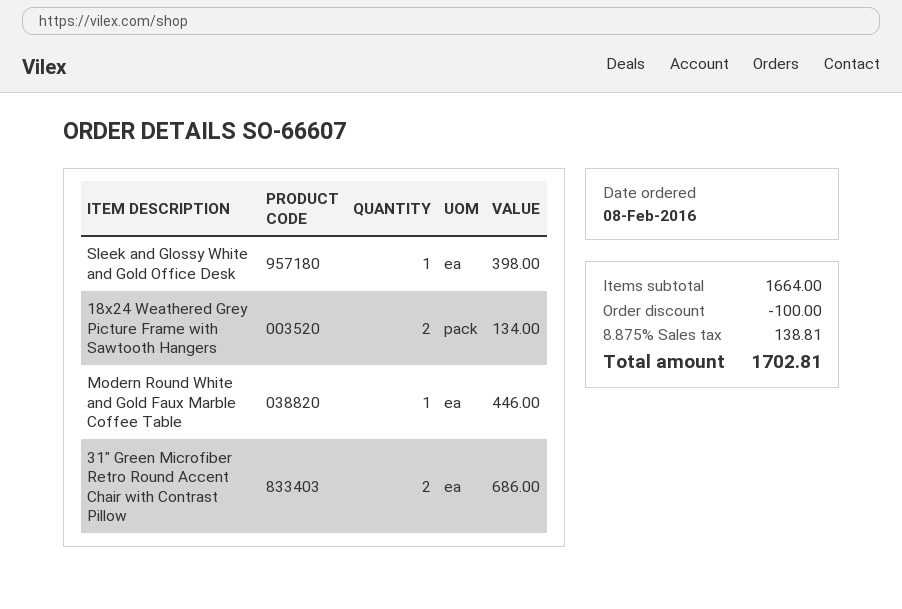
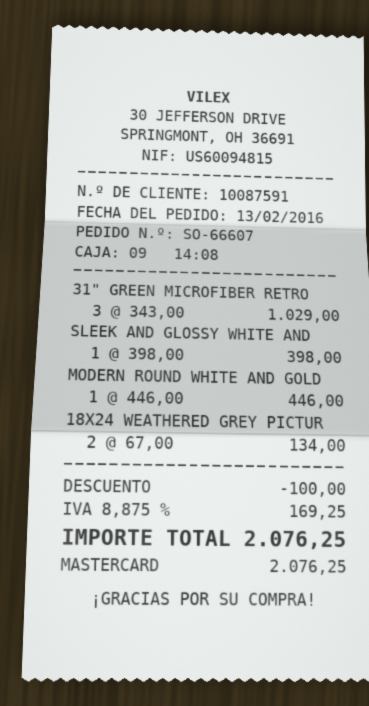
order date: 2016-02-08 -> 2016-02-13
31" Green Microfiber Retro Round Accent Chair with Contrast Pillow: 2 for 686.00 -> 3 for 1029.00
tax: 8.875% = 138.81 -> 8.875% = 169.25
total: 1702.81 -> 2076.25

